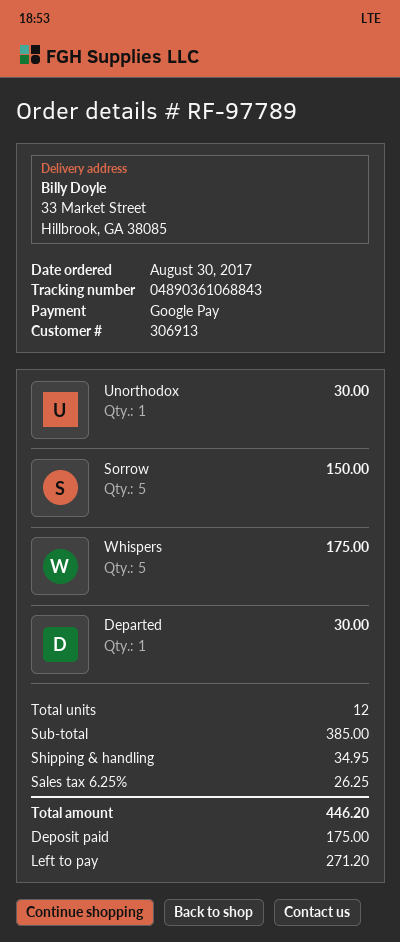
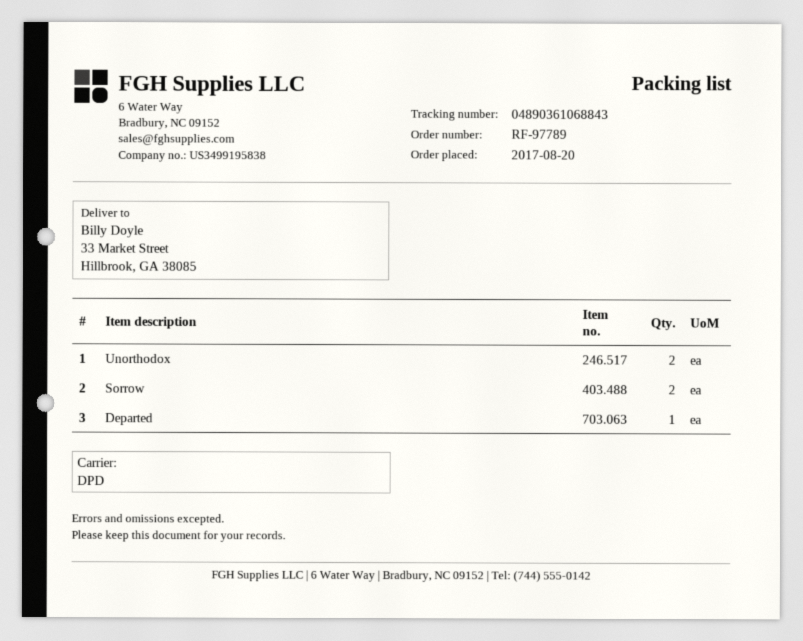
order date: 2017-08-30 -> 2017-08-20
Unorthodox: 1 -> 2
Sorrow: 5 -> 2
Whispers: 5 -> none

